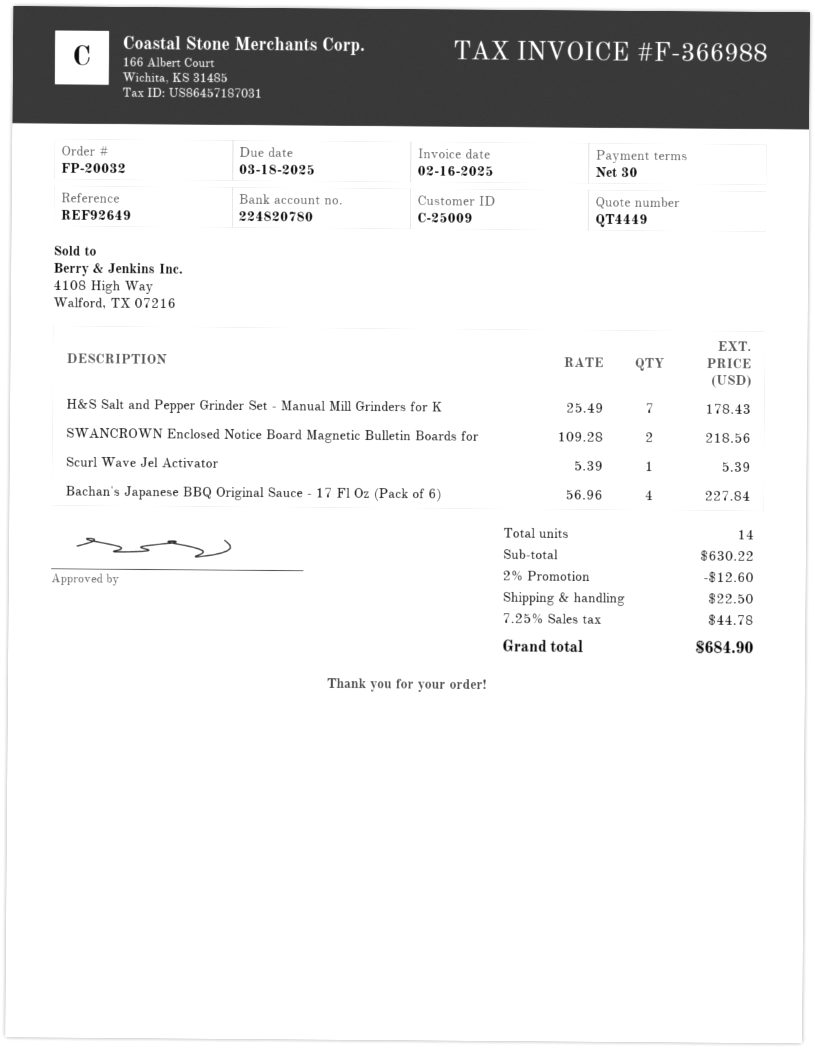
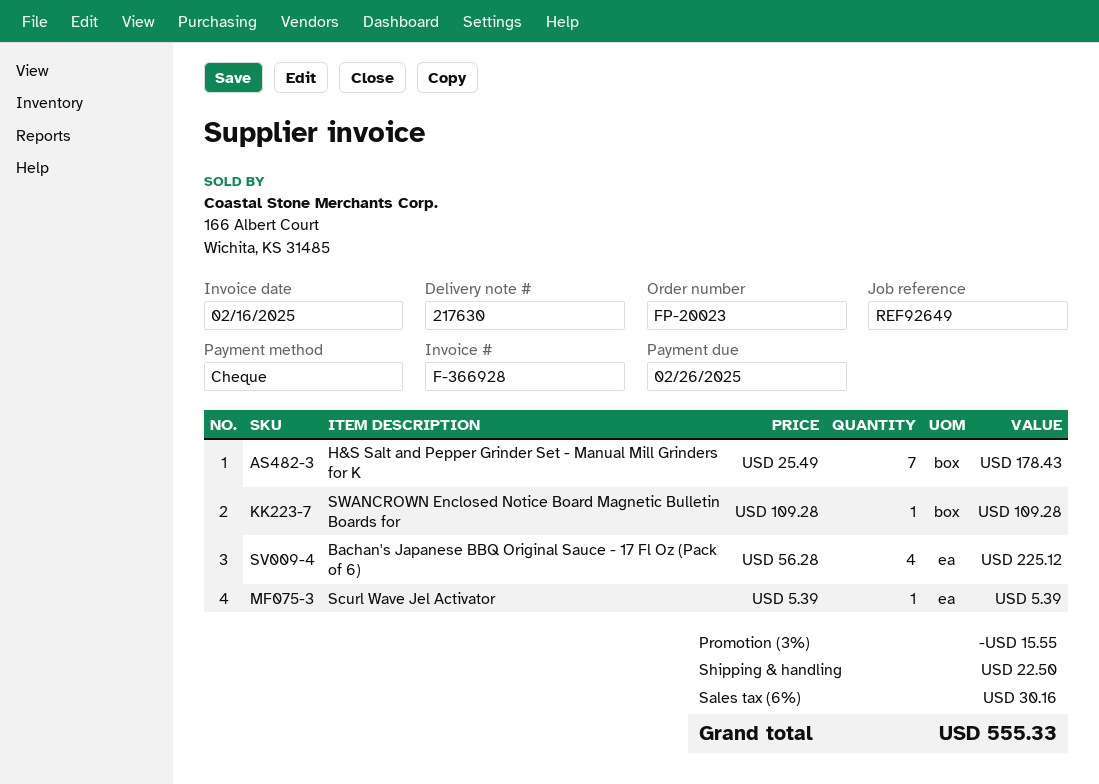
order number: FP-20032 -> FP-20023
invoice number: F-366988 -> F-366928
due date: 2025-03-18 -> 2025-02-26
SWANCROWN Enclosed Notice Board Magnetic Bulletin Boards for: 2 x 109.28 = 218.56 -> 1 x 109.28 = 109.28
Bachan's Japanese BBQ Original Sauce - 17 Fl Oz (Pack of 6): 4 x 56.96 = 227.84 -> 4 x 56.28 = 225.12
discount: 2% = 12.60 -> 3% = 15.55
tax: 7.25% = 44.78 -> 6% = 30.16
total: 684.90 -> 555.33

